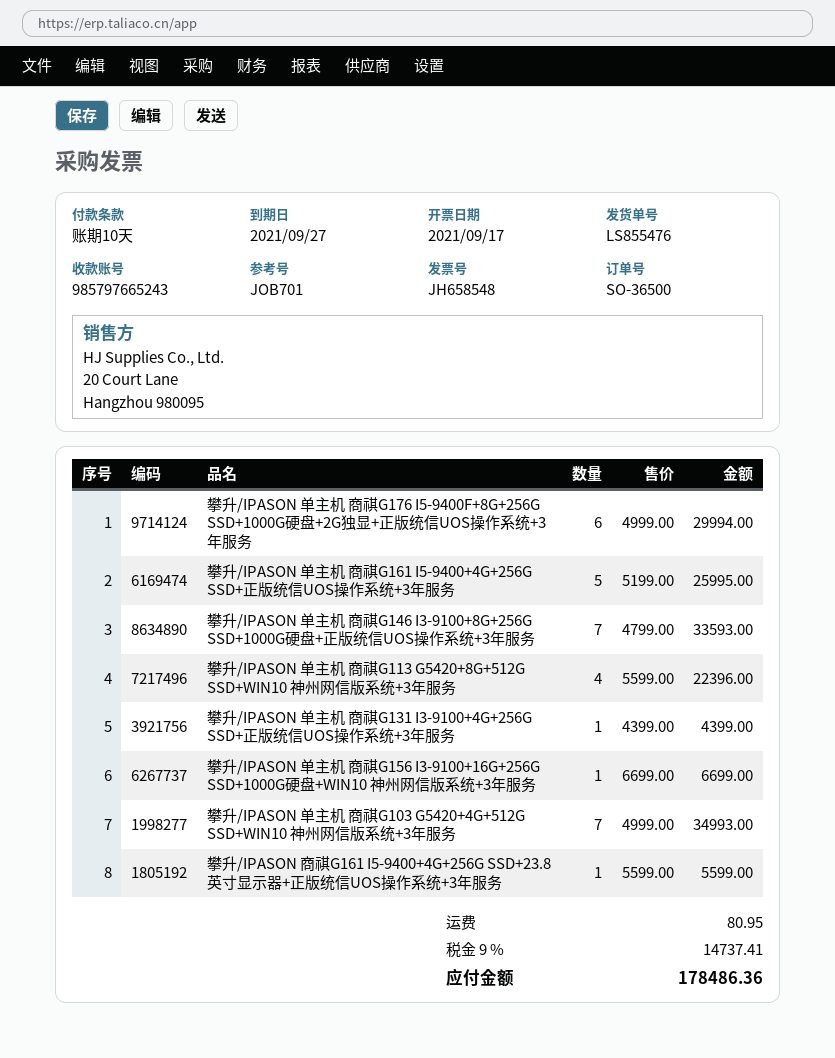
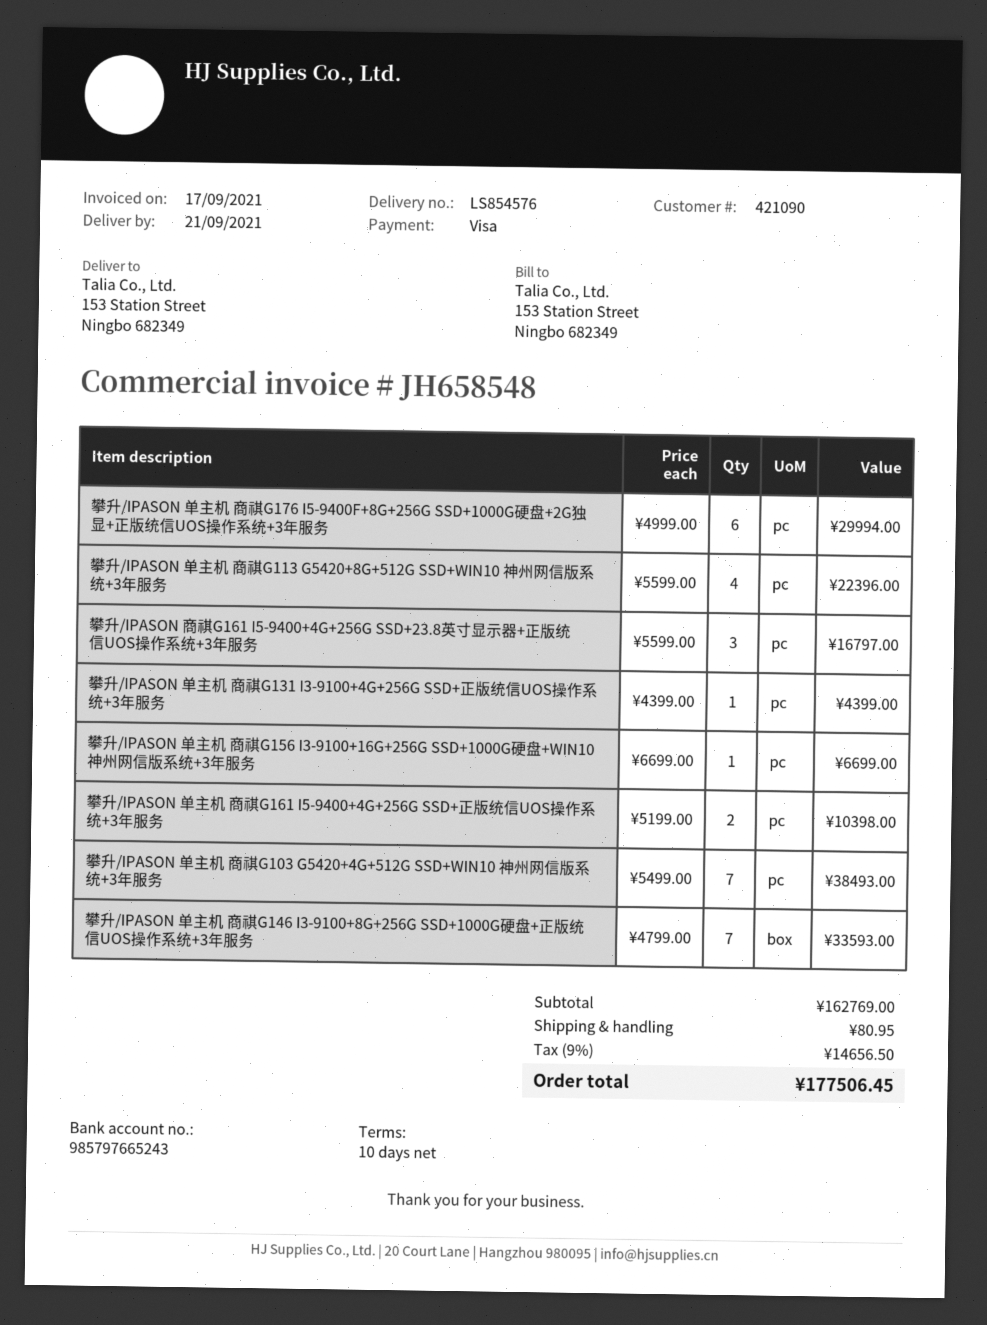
delivery note number: LS855476 -> LS854576
攀升/IPASON 单主机 商祺G161 I5-9400+4G+256G SSD+正版统信UOS操作系统+3年服务: 5 x 5199.00 = 25995.00 -> 2 x 5199.00 = 10398.00
攀升/IPASON 单主机 商祺G103 G5420+4G+512G SSD+WIN10 神州网信版系统+3年服务: 7 x 4999.00 = 34993.00 -> 7 x 5499.00 = 38493.00
攀升/IPASON 商祺G161 I5-9400+4G+256G SSD+23.8英寸显示器+正版统信UOS操作系统+3年服务: 1 x 5599.00 = 5599.00 -> 3 x 5599.00 = 16797.00
tax: 9% = 14737.41 -> 9% = 14656.50
total: 178486.36 -> 177506.45

